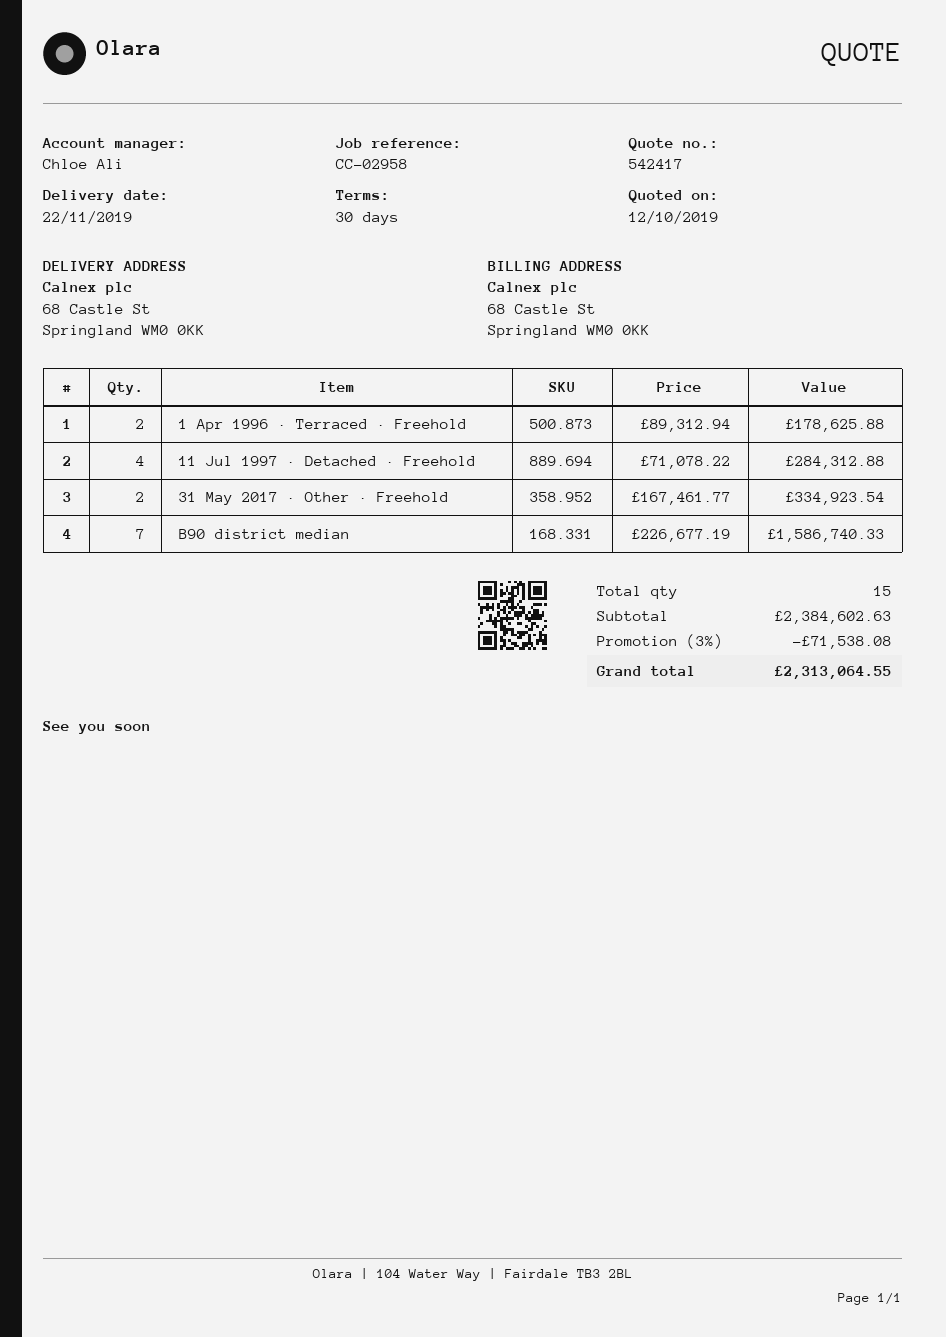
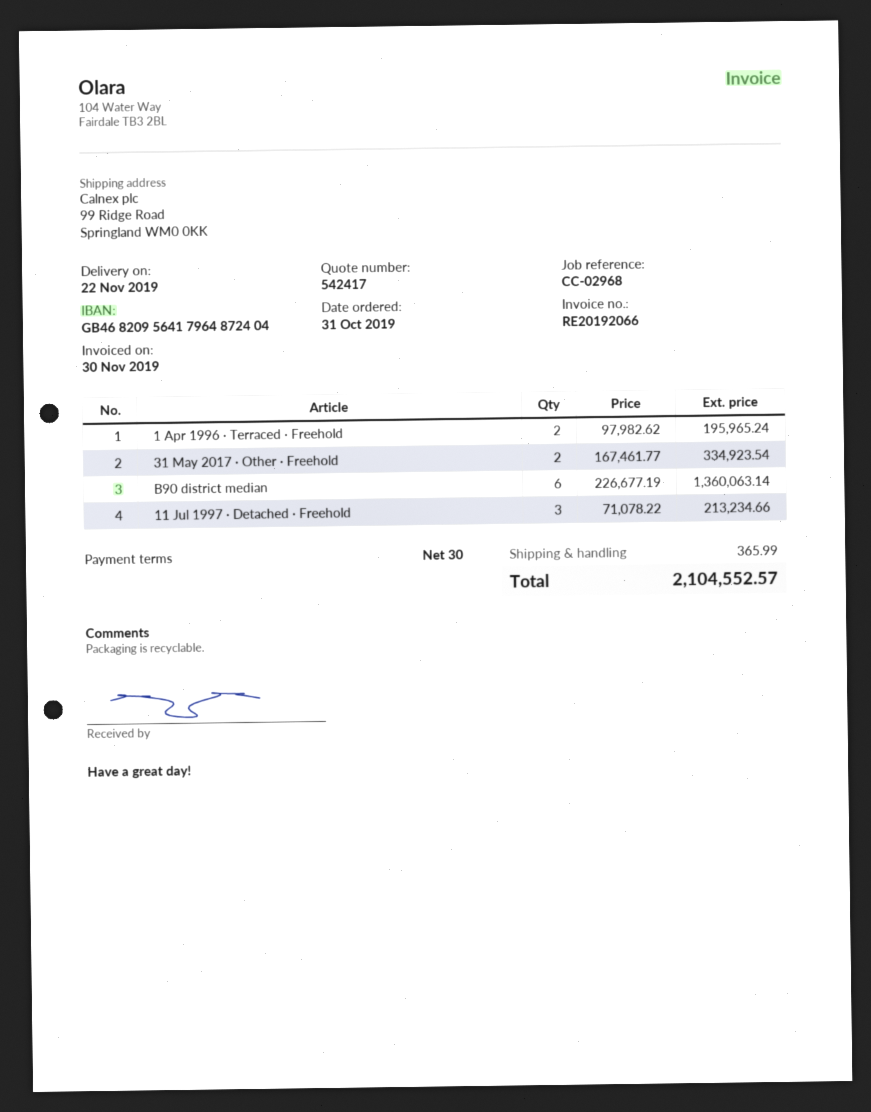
reference: CC-02958 -> CC-02968
ship to: 68 Castle St, Springland WM0 0KK -> 99 Ridge Road, Springland WM0 0KK
1 Apr 1996 · Terraced · Freehold: 2 x 89312.94 = 178625.88 -> 2 x 97982.62 = 195965.24
11 Jul 1997 · Detached · Freehold: 4 x 71078.22 = 284312.88 -> 3 x 71078.22 = 213234.66
B90 district median: 7 x 226677.19 = 1586740.33 -> 6 x 226677.19 = 1360063.14
discount: 3% = 71538.08 -> none
shipping: none -> 365.99
total: 2313064.55 -> 2104552.57

